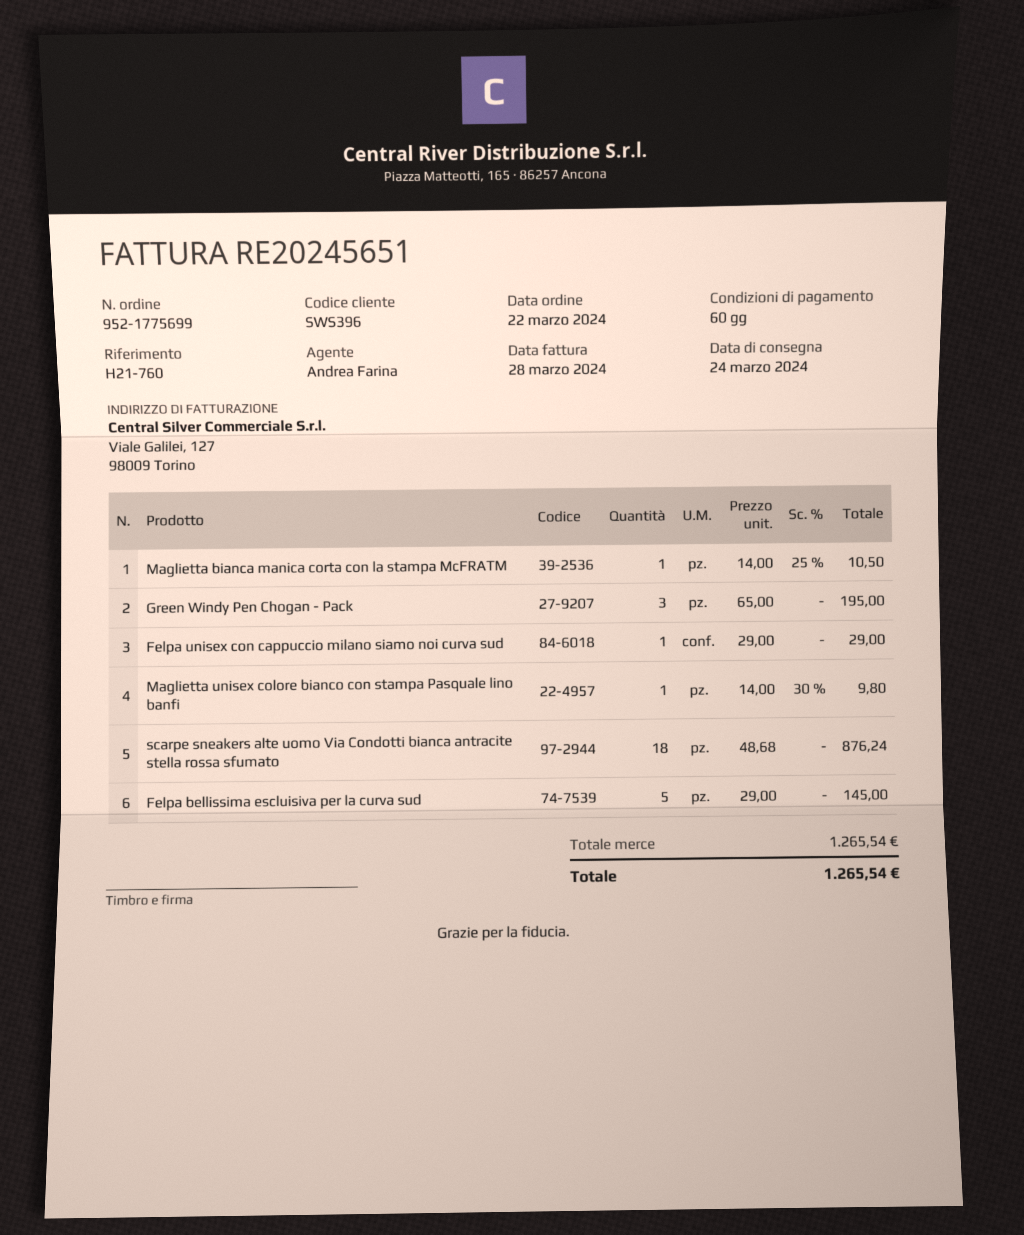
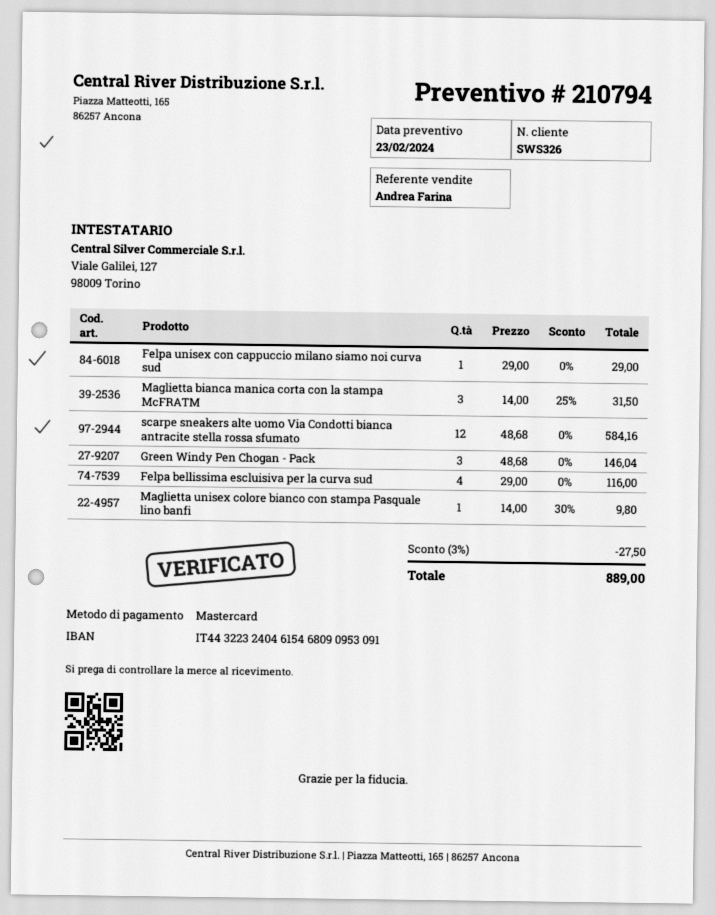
customer number: SWS396 -> SWS326
Maglietta bianca manica corta con la stampa McFRATM: 1 x 14.00 - 25% = 10.50 -> 3 x 14.00 - 25% = 31.50
Green Windy Pen Chogan - Pack: 3 x 65.00 = 195.00 -> 3 x 48.68 = 146.04
scarpe sneakers alte uomo Via Condotti bianca antracite stella rossa sfumato: 18 x 48.68 = 876.24 -> 12 x 48.68 = 584.16
Felpa bellissima escluisiva per la curva sud: 5 x 29.00 = 145.00 -> 4 x 29.00 = 116.00
discount: none -> 3% = 27.50
total: 1265.54 -> 889.00

